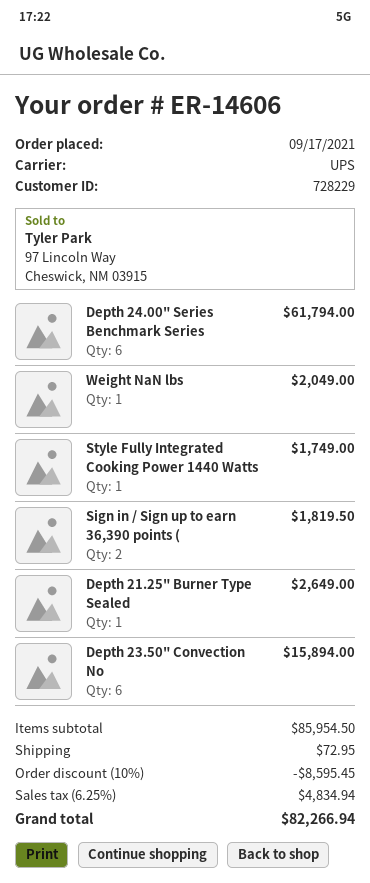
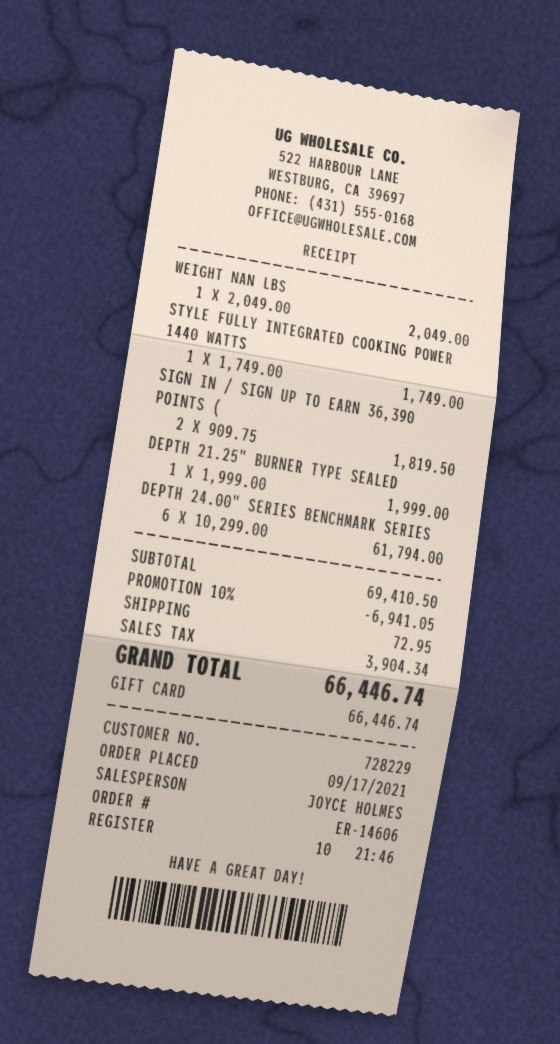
Depth 21.25" Burner Type Sealed: 1 for 2649.00 -> 1 for 1999.00
Depth 23.50" Convection No: 6 for 15894.00 -> none
subtotal: 85954.50 -> 69410.50
discount: 10% = 8595.45 -> 10% = 6941.05
tax: 4834.94 -> 3904.34
total: 82266.94 -> 66446.74

